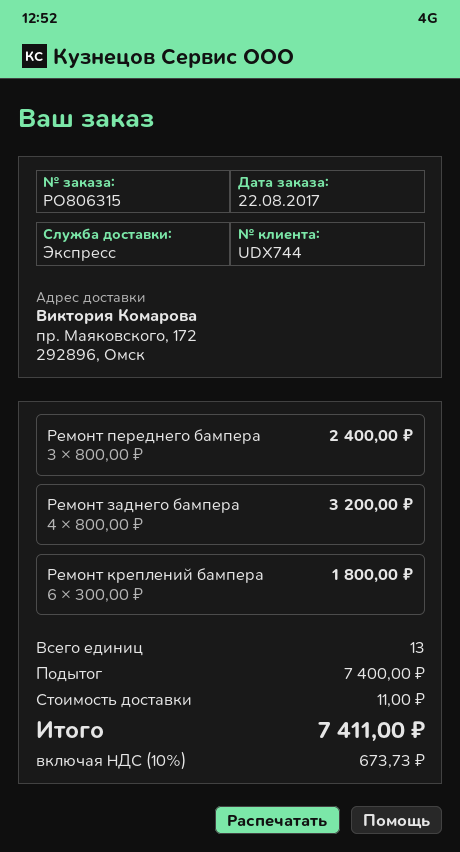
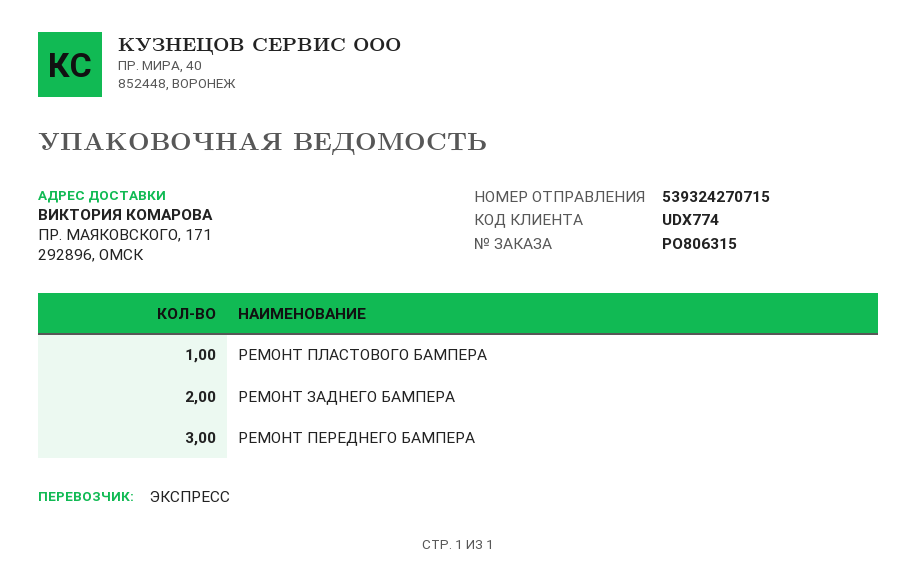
customer number: UDX744 -> UDX774
ship to: пр. Маяковского, 172, 292896, Омск -> ПР. МАЯКОВСКОГО, 171, 292896, ОМСК
Ремонт заднего бампера: 4 -> 2
Ремонт креплений бампера: 6 -> none
РЕМОНТ ПЛАСТОВОГО БАМПЕРА: none -> 1

